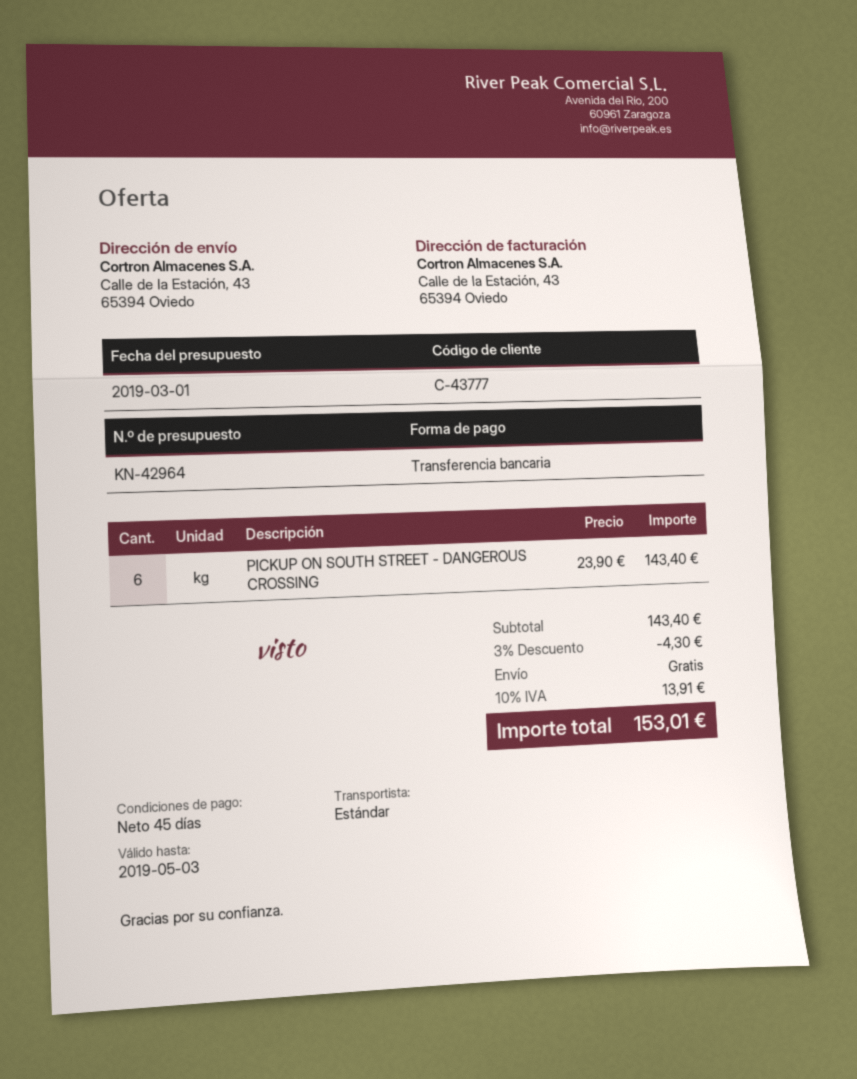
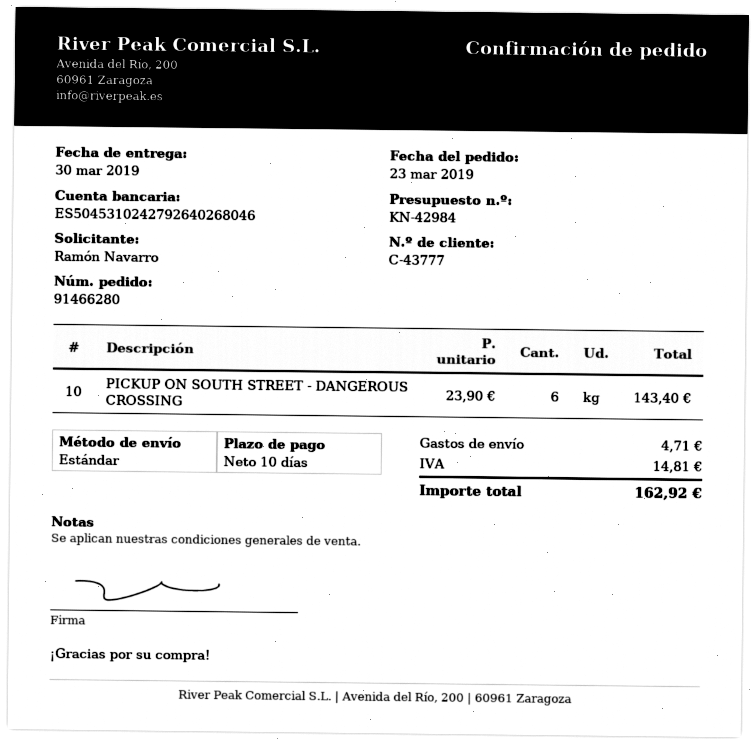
quote number: KN-42964 -> KN-42984
payment terms: 45 days -> 10 days
discount: 3% = 4.30 -> none
shipping: 0.00 -> 4.71
tax: 13.91 -> 14.81
total: 153.01 -> 162.92

